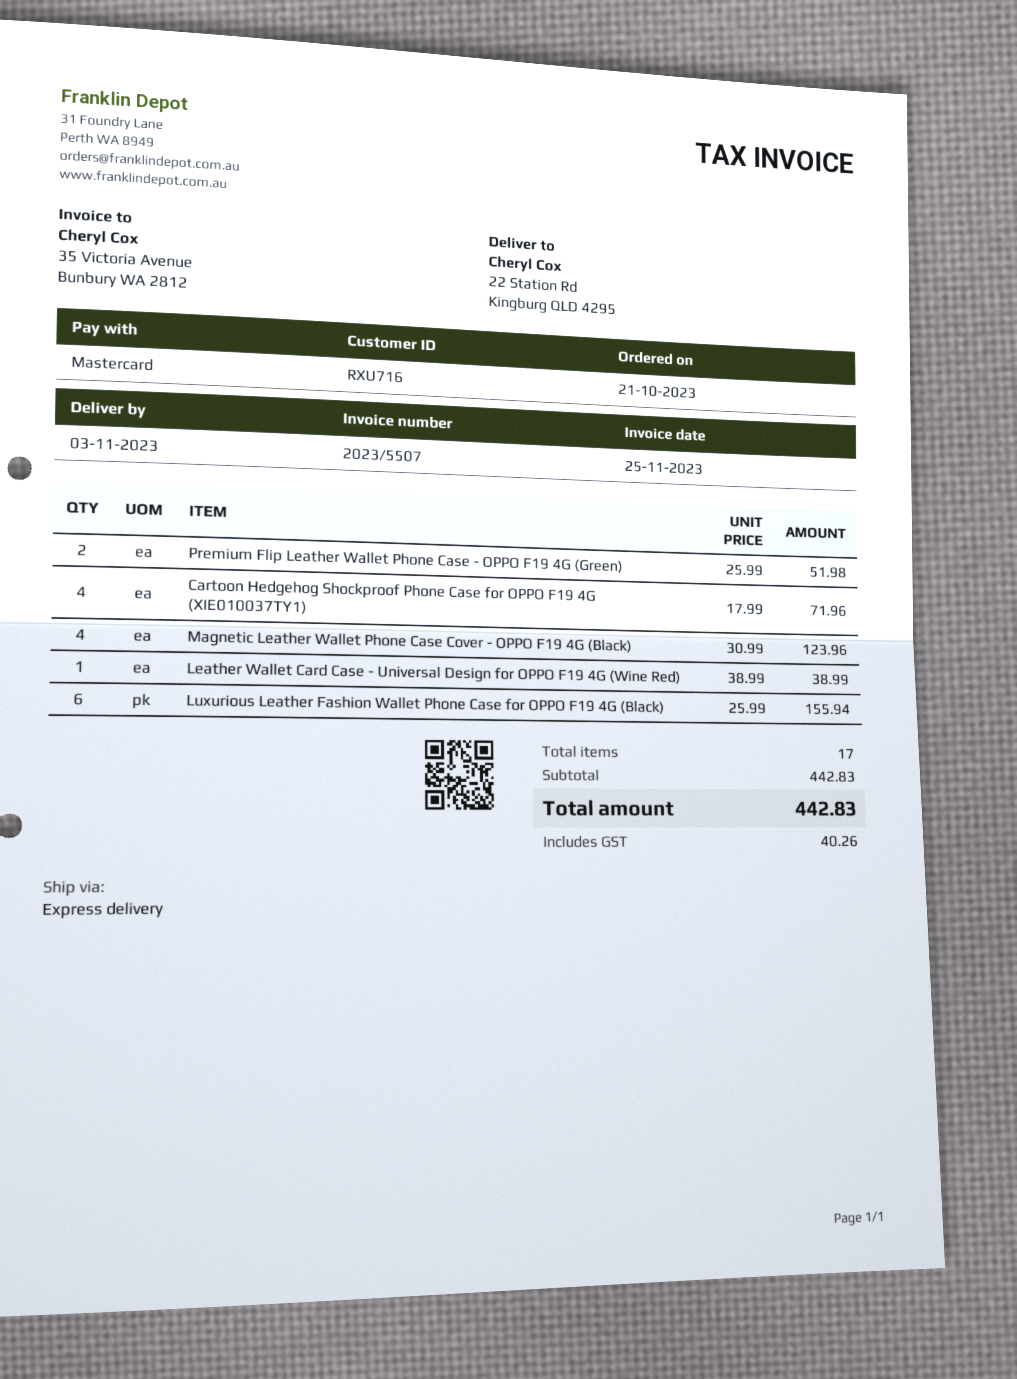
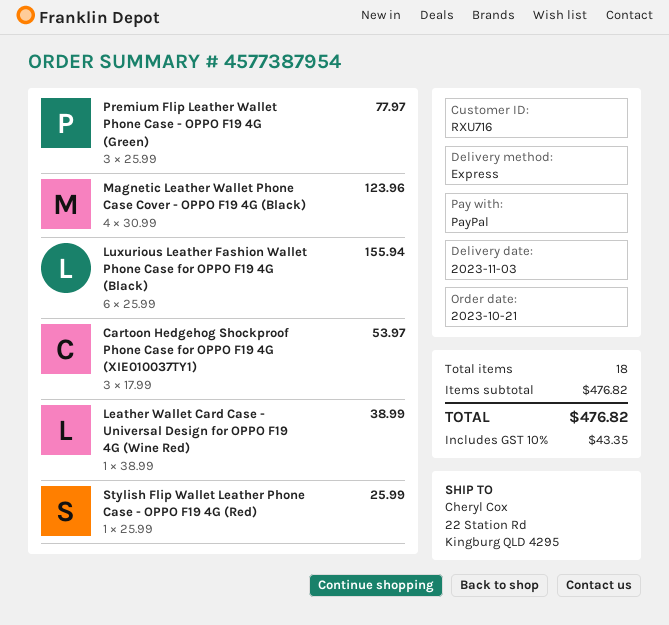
payment method: Mastercard -> PayPal
Premium Flip Leather Wallet Phone Case - OPPO F19 4G (Green): 2 x 25.99 = 51.98 -> 3 x 25.99 = 77.97
Cartoon Hedgehog Shockproof Phone Case for OPPO F19 4G (XIE010037TY1): 4 x 17.99 = 71.96 -> 3 x 17.99 = 53.97
Stylish Flip Wallet Leather Phone Case - OPPO F19 4G (Red): none -> 1 x 25.99 = 25.99
total quantity: 17 -> 18
subtotal: 442.83 -> 476.82
tax: 40.26 -> 43.35
total: 442.83 -> 476.82

